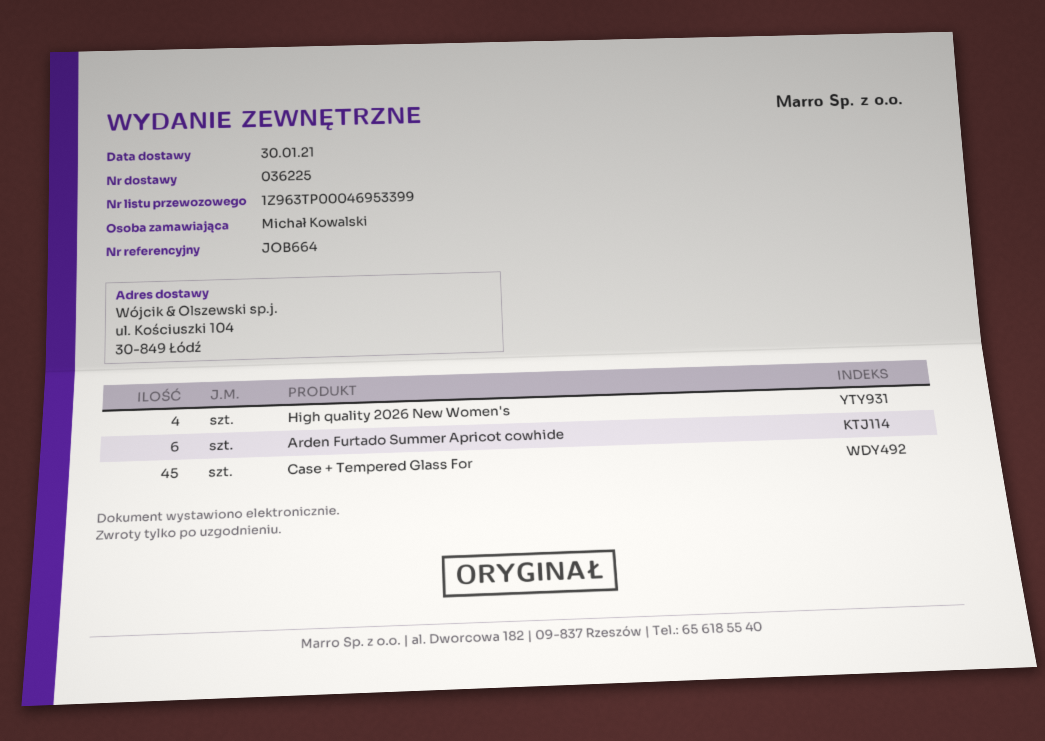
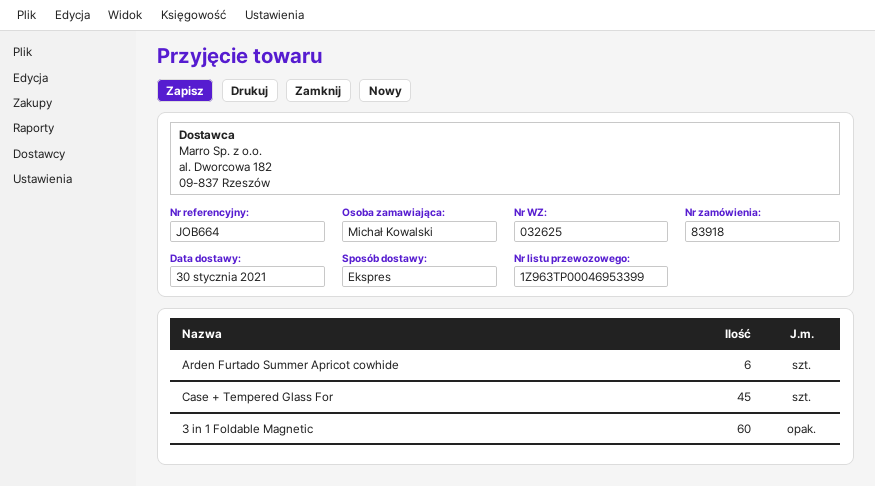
delivery note number: 036225 -> 032625
High quality 2026 New Women's: 4 -> none
3 in 1 Foldable Magnetic: none -> 60

